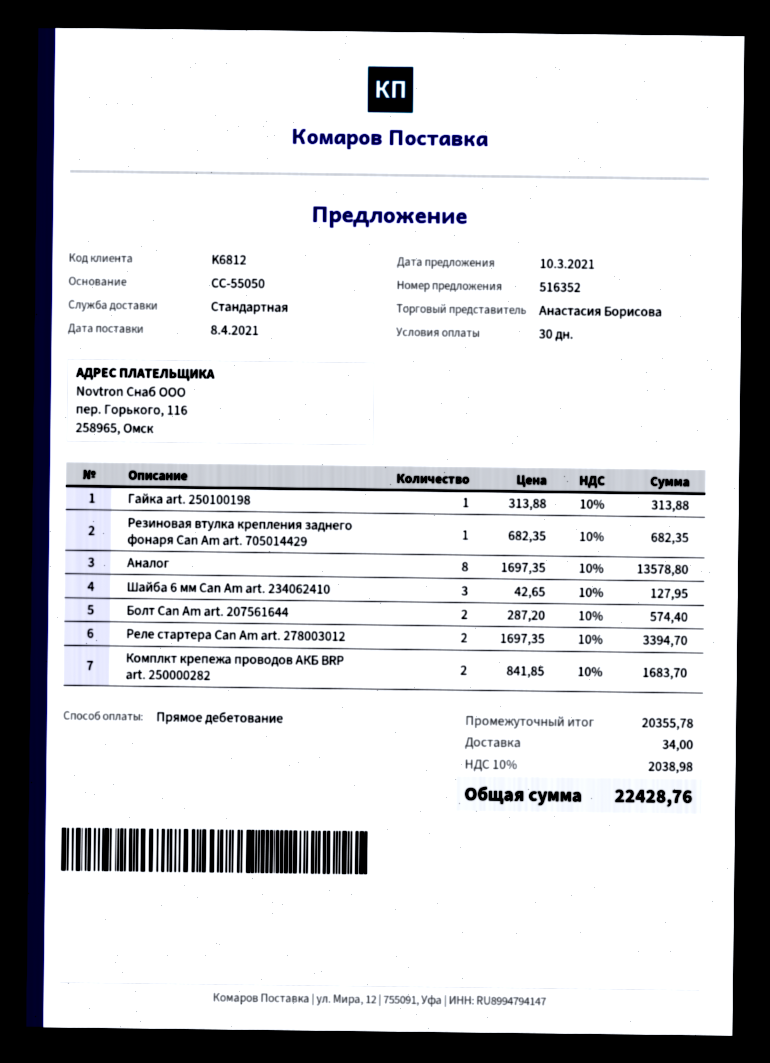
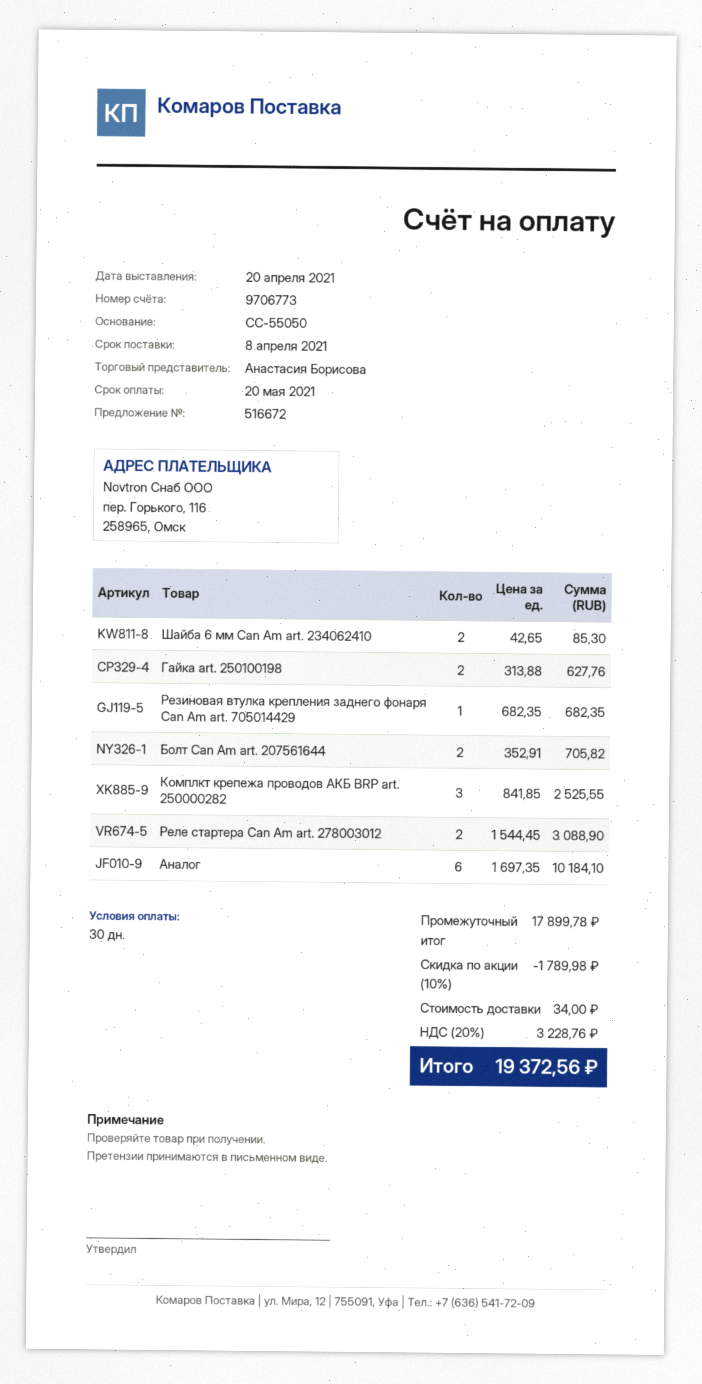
quote number: 516352 -> 516672
Гайка art. 250100198: 1 x 313.88 = 313.88 -> 2 x 313.88 = 627.76
Аналог: 8 x 1697.35 = 13578.80 -> 6 x 1697.35 = 10184.10
Шайба 6 мм Can Am art. 234062410: 3 x 42.65 = 127.95 -> 2 x 42.65 = 85.30
Болт Can Am art. 207561644: 2 x 287.20 = 574.40 -> 2 x 352.91 = 705.82
Реле стартера Can Am art. 278003012: 2 x 1697.35 = 3394.70 -> 2 x 1544.45 = 3088.90
Комплкт крепежа проводов АКБ BRP art. 250000282: 2 x 841.85 = 1683.70 -> 3 x 841.85 = 2525.55
subtotal: 20355.78 -> 17899.78
discount: none -> 10% = 1789.98
tax: 10% = 2038.98 -> 20% = 3228.76
total: 22428.76 -> 19372.56

